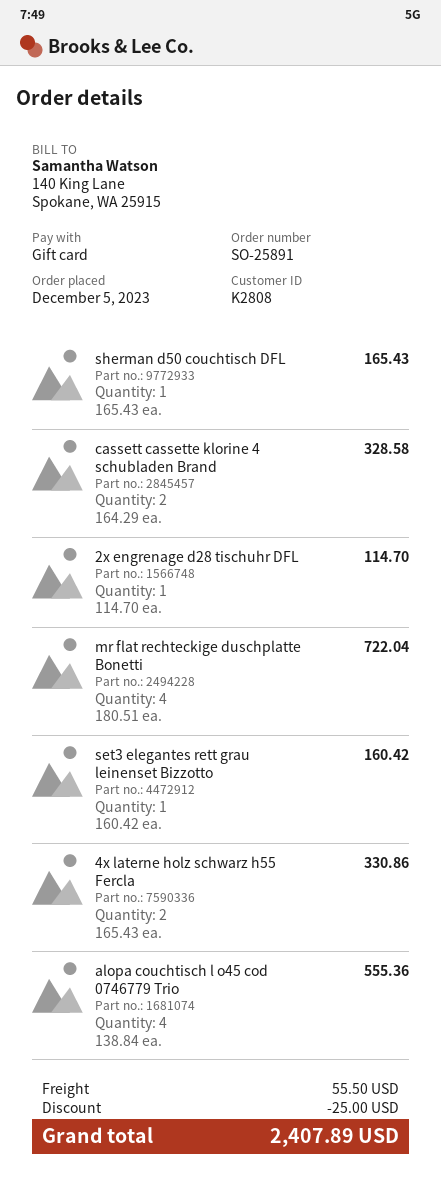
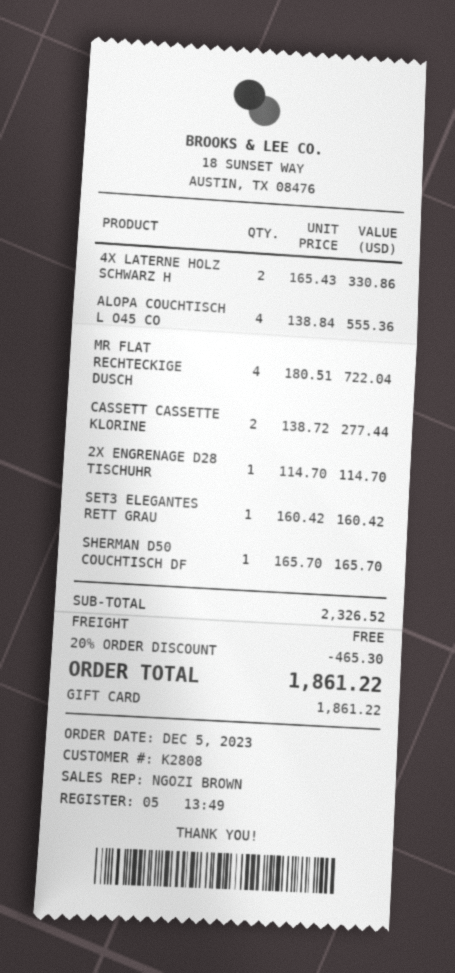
sherman d50 couchtisch DFL: 1 x 165.43 = 165.43 -> 1 x 165.70 = 165.70
cassett cassette klorine 4 schubladen Brand: 2 x 164.29 = 328.58 -> 2 x 138.72 = 277.44
discount: 25.00 -> 465.30
shipping: 55.50 -> 0.00
total: 2407.89 -> 1861.22

